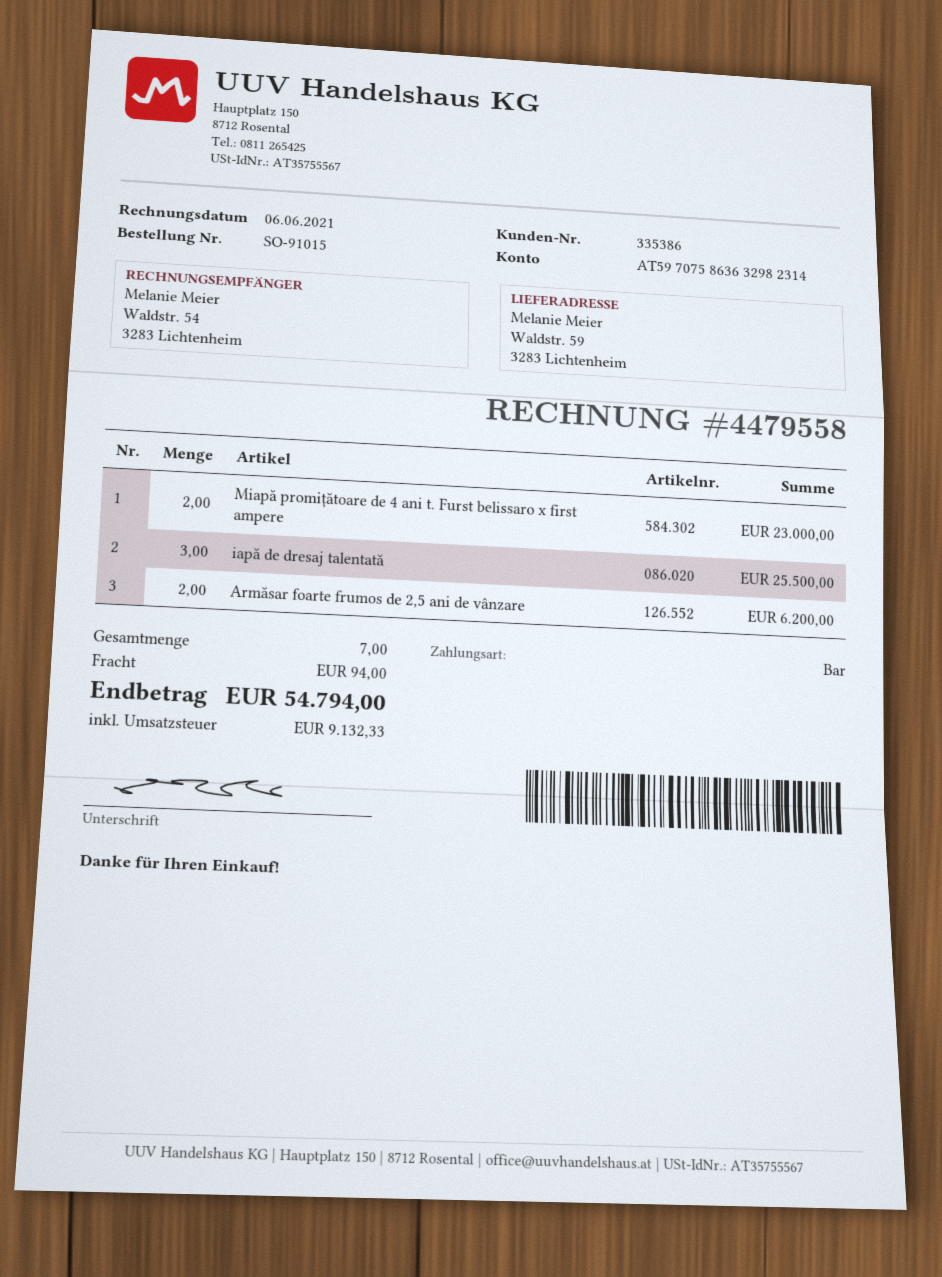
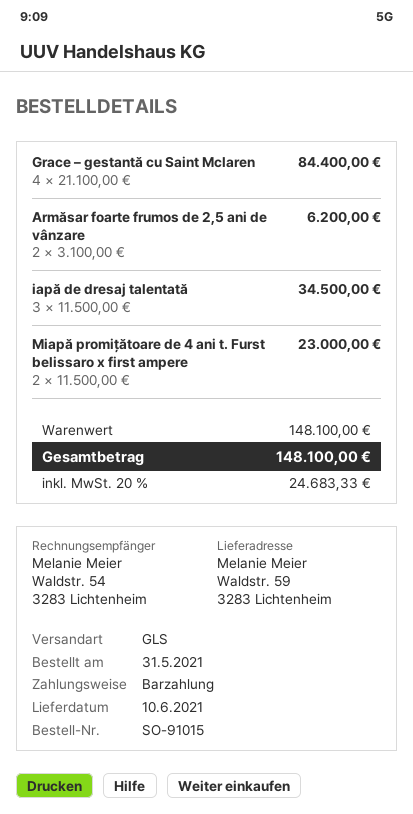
iapă de dresaj talentată: 3 for 25500.00 -> 3 for 34500.00
Grace – gestantă cu Saint Mclaren: none -> 4 for 84400.00
shipping: 94.00 -> none
tax: 9132.33 -> 24683.33
total: 54794.00 -> 148100.00

